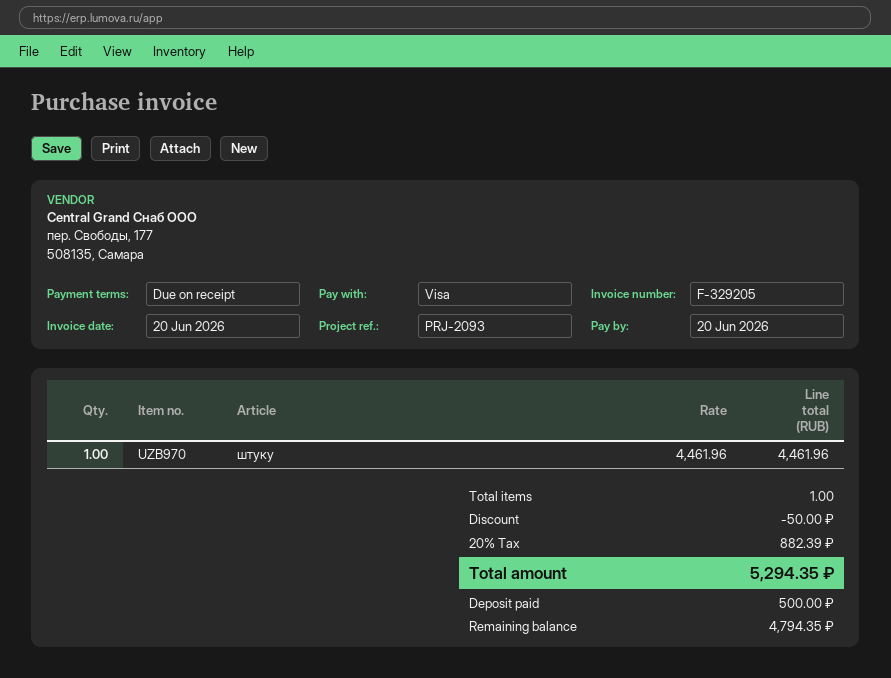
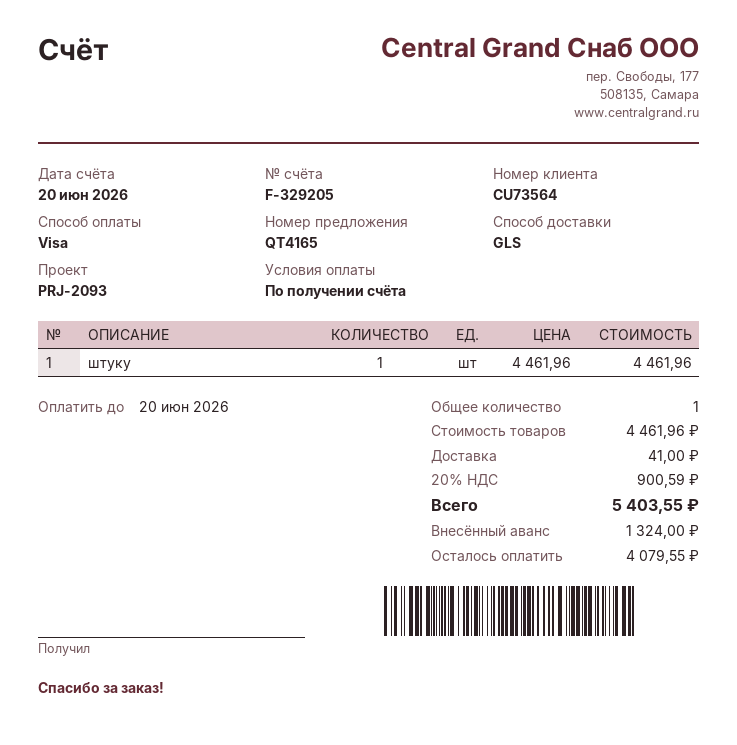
discount: 50.00 -> none
shipping: none -> 41.00
tax: 20% = 882.39 -> 20% = 900.59
total: 5294.35 -> 5403.55
deposit: 500.00 -> 1324.00
balance: 4794.35 -> 4079.55

